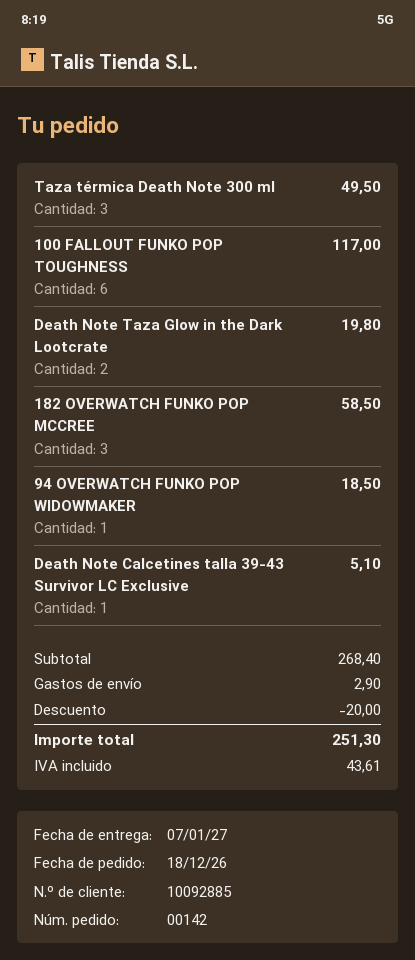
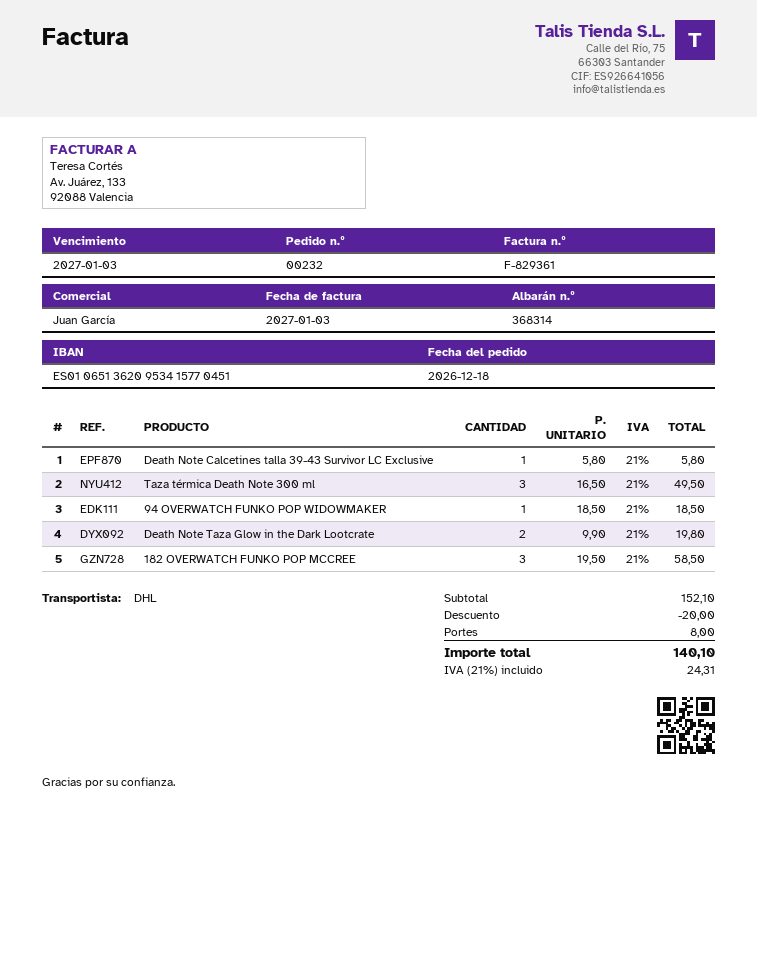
order number: 00142 -> 00232
100 FALLOUT FUNKO POP TOUGHNESS: 6 for 117.00 -> none
Death Note Calcetines talla 39-43 Survivor LC Exclusive: 1 for 5.10 -> 1 for 5.80
subtotal: 268.40 -> 152.10
shipping: 2.90 -> 8.00
tax: 43.61 -> 24.31
total: 251.30 -> 140.10

